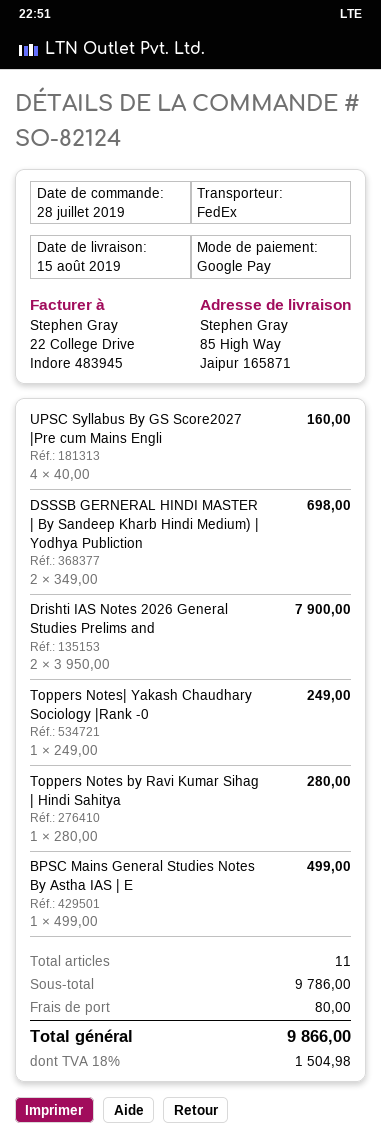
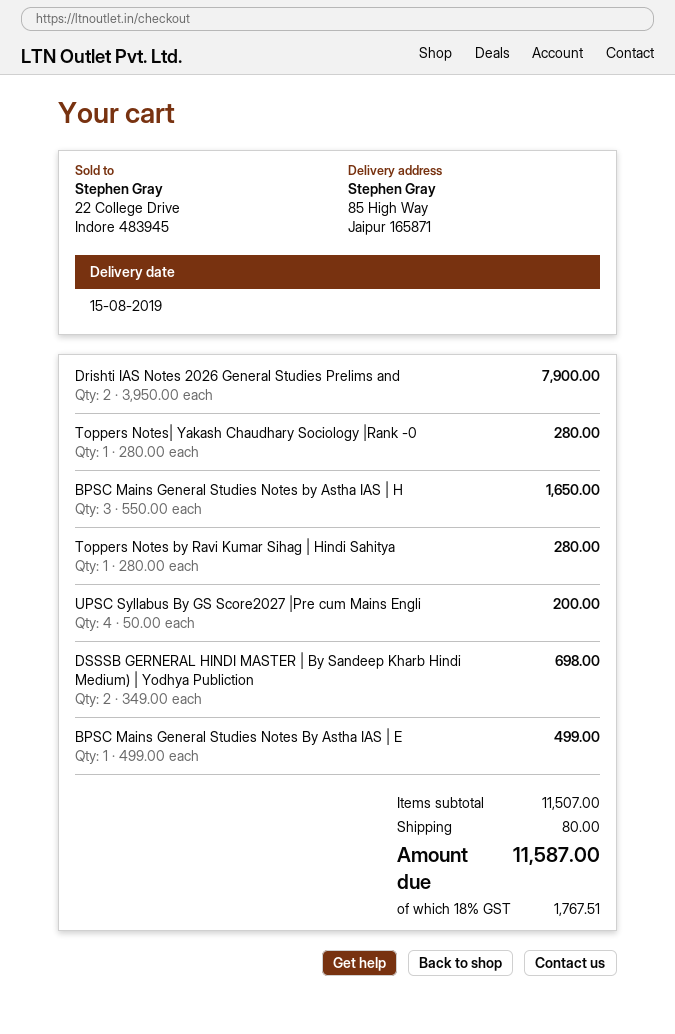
UPSC Syllabus By GS Score2027 |Pre cum Mains Engli: 4 x 40.00 = 160.00 -> 4 x 50.00 = 200.00
Toppers Notes| Yakash Chaudhary Sociology |Rank -0: 1 x 249.00 = 249.00 -> 1 x 280.00 = 280.00
BPSC Mains General Studies Notes by Astha IAS | H: none -> 3 x 550.00 = 1650.00
subtotal: 9786.00 -> 11507.00
tax: 18% = 1504.98 -> 18% = 1767.51
total: 9866.00 -> 11587.00

